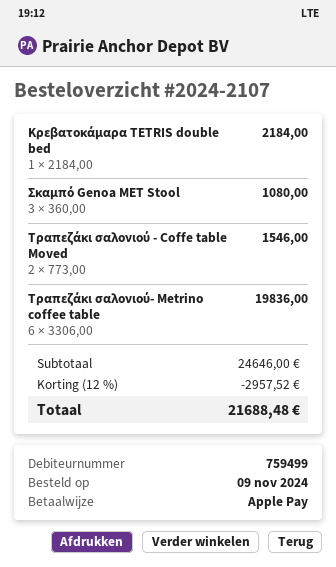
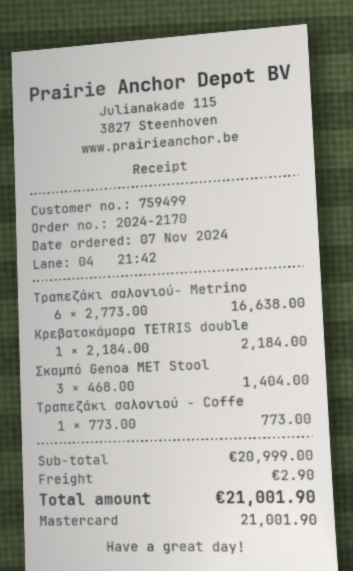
order number: 2024-2107 -> 2024-2170
order date: 2024-11-09 -> 2024-11-07
payment method: Apple Pay -> Mastercard
Σκαμπό Genoa MET Stool: 3 x 360.00 = 1080.00 -> 3 x 468.00 = 1404.00
Τραπεζάκι σαλονιού - Coffe table Moved: 2 x 773.00 = 1546.00 -> 1 x 773.00 = 773.00
Τραπεζάκι σαλονιού- Metrino coffee table: 6 x 3306.00 = 19836.00 -> 6 x 2773.00 = 16638.00
subtotal: 24646.00 -> 20999.00
discount: 12% = 2957.52 -> none
shipping: none -> 2.90
total: 21688.48 -> 21001.90

